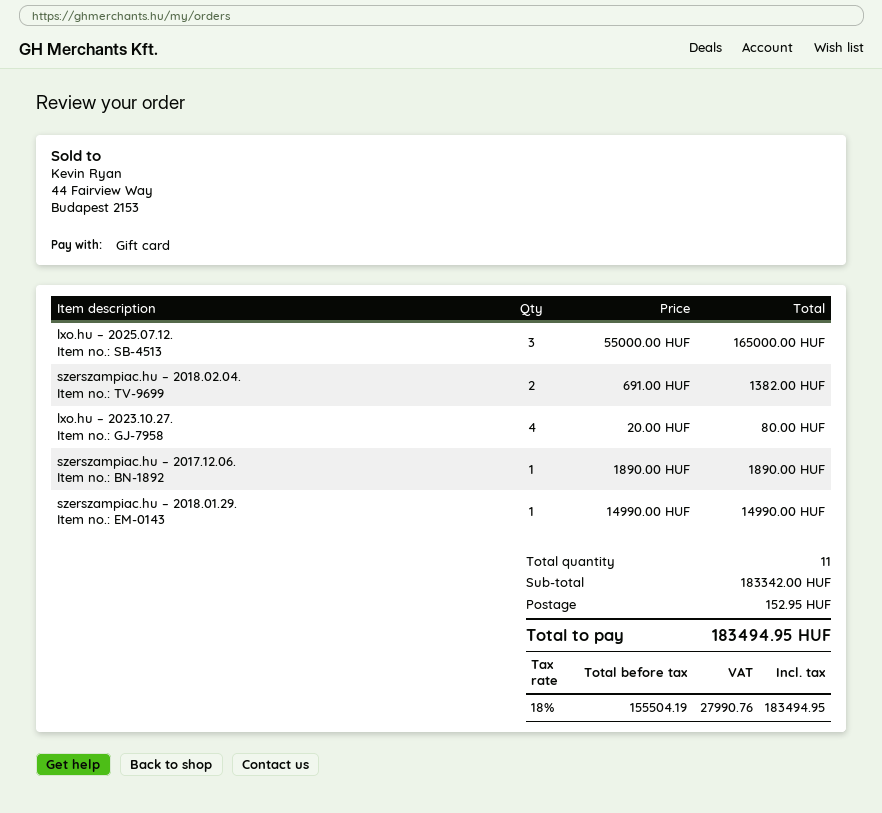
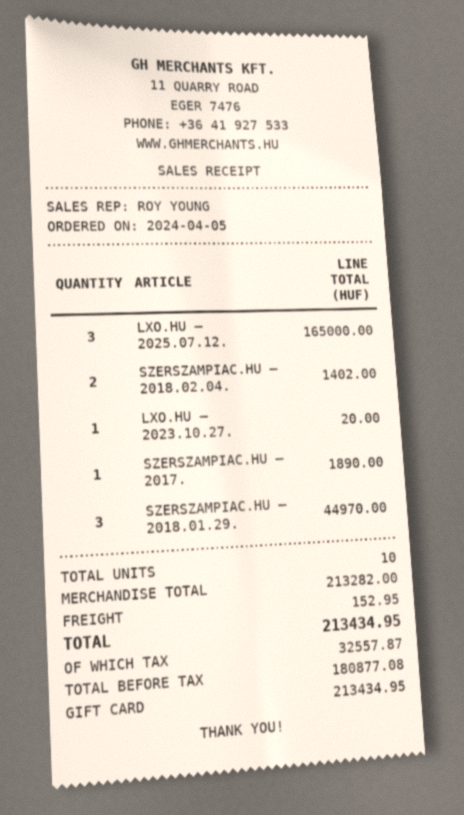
szerszampiac.hu – 2018.02.04.: 2 for 1382.00 -> 2 for 1402.00
lxo.hu – 2023.10.27.: 4 for 80.00 -> 1 for 20.00
szerszampiac.hu – 2018.01.29.: 1 for 14990.00 -> 3 for 44970.00
total quantity: 11 -> 10
subtotal: 183342.00 -> 213282.00
net: 155504.19 -> 180877.08
tax: 27990.76 -> 32557.87
total: 183494.95 -> 213434.95

